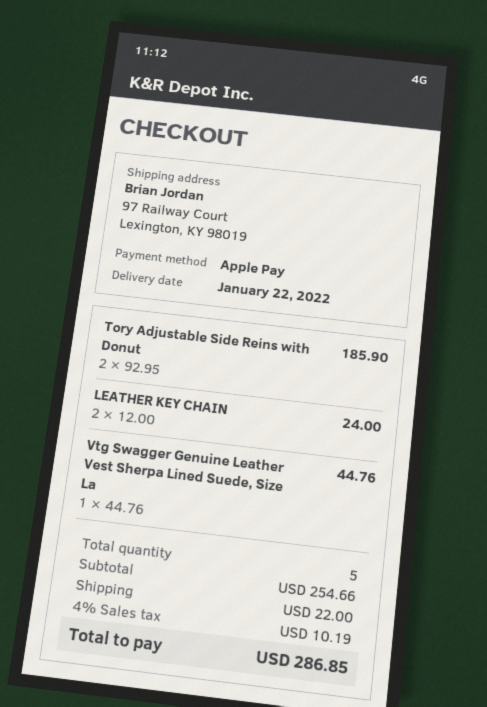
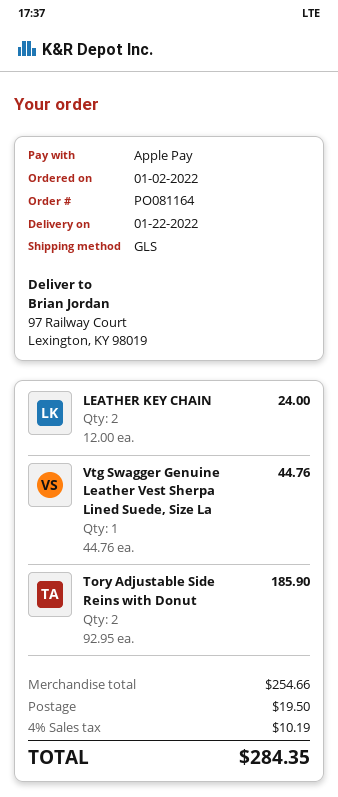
shipping: 22.00 -> 19.50
total: 286.85 -> 284.35

